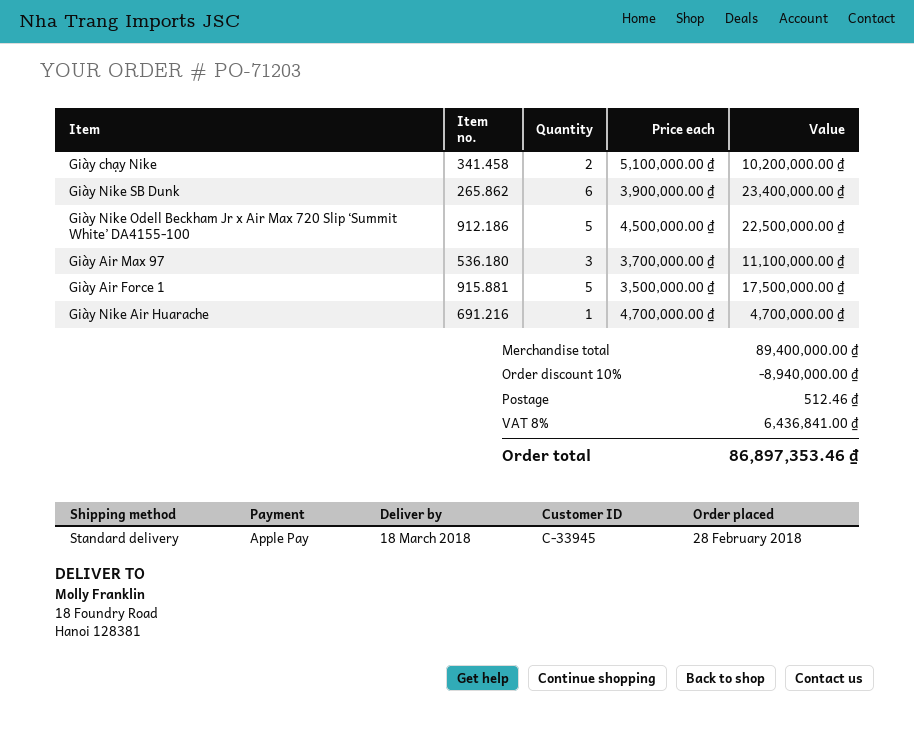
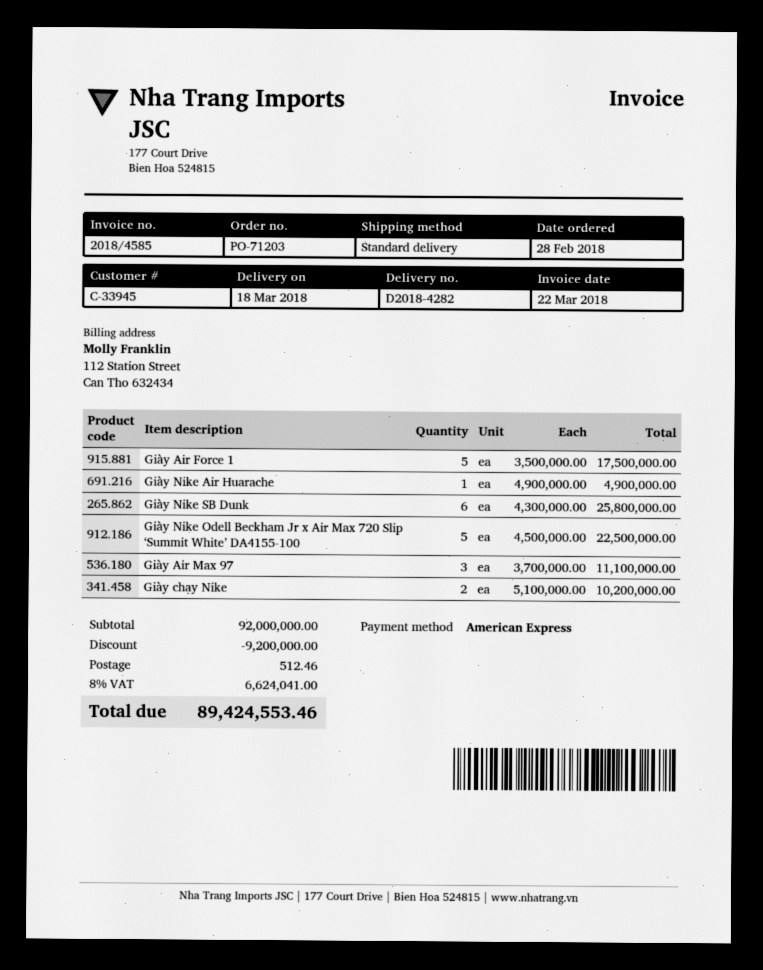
payment method: Apple Pay -> American Express
Giày Nike SB Dunk: 6 x 3900000.00 = 23400000.00 -> 6 x 4300000.00 = 25800000.00
Giày Nike Air Huarache: 1 x 4700000.00 = 4700000.00 -> 1 x 4900000.00 = 4900000.00
subtotal: 89400000.00 -> 92000000.00
discount: 8940000.00 -> 9200000.00
tax: 8% = 6436841.00 -> 8% = 6624041.00
total: 86897353.46 -> 89424553.46

